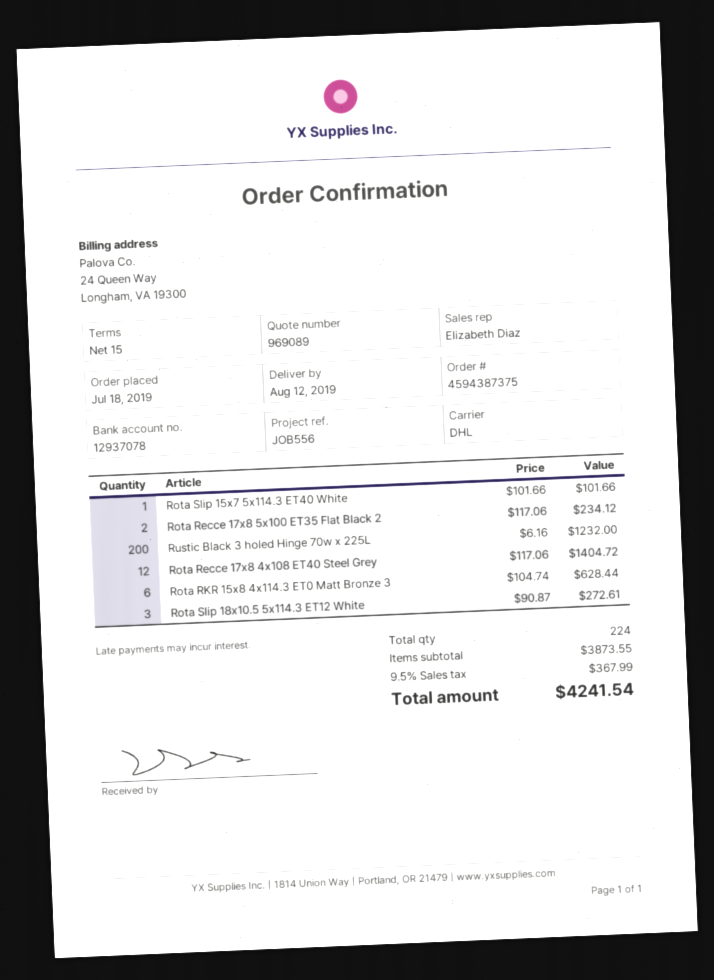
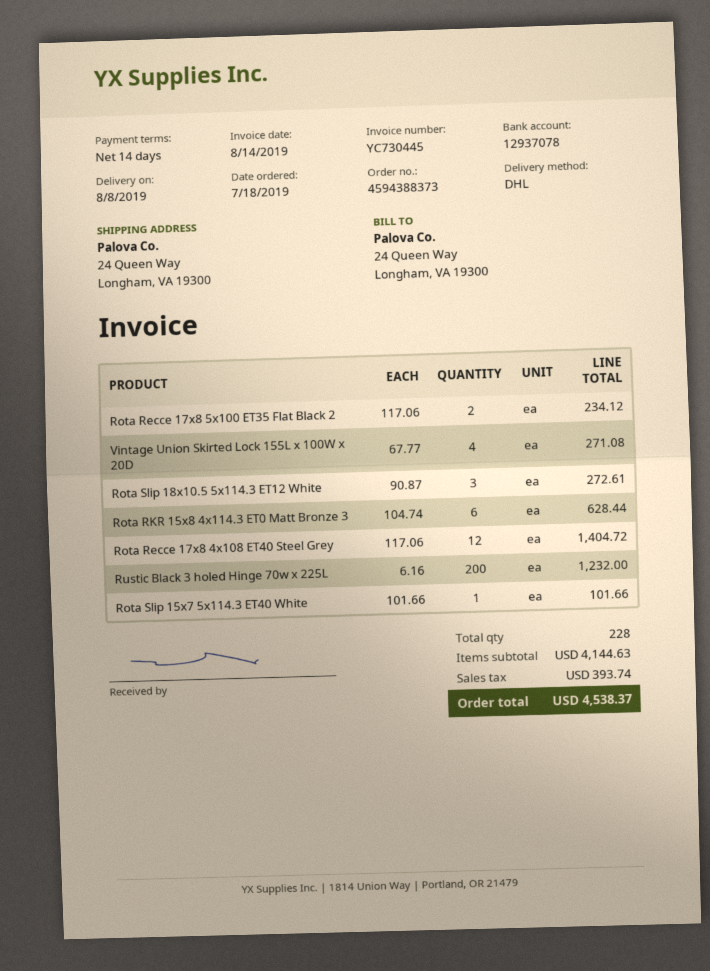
order number: 4594387375 -> 4594388373
delivery date: 2019-08-12 -> 2019-08-08
payment terms: 15 days -> 14 days
Vintage Union Skirted Lock 155L x 100W x 20D: none -> 4 x 67.77 = 271.08
total quantity: 224 -> 228
subtotal: 3873.55 -> 4144.63
tax: 367.99 -> 393.74
total: 4241.54 -> 4538.37

